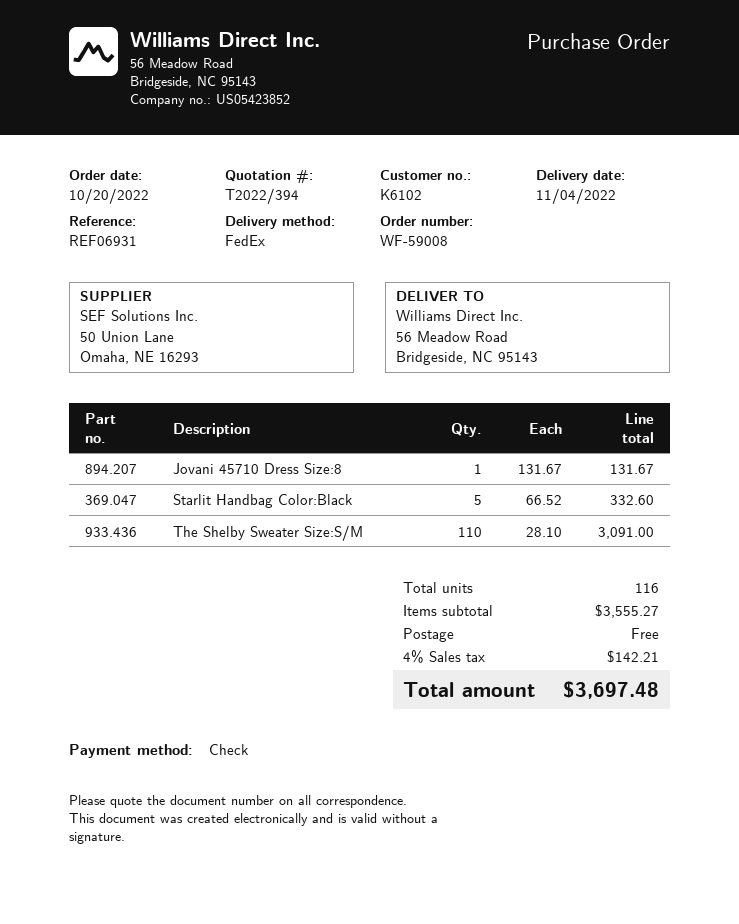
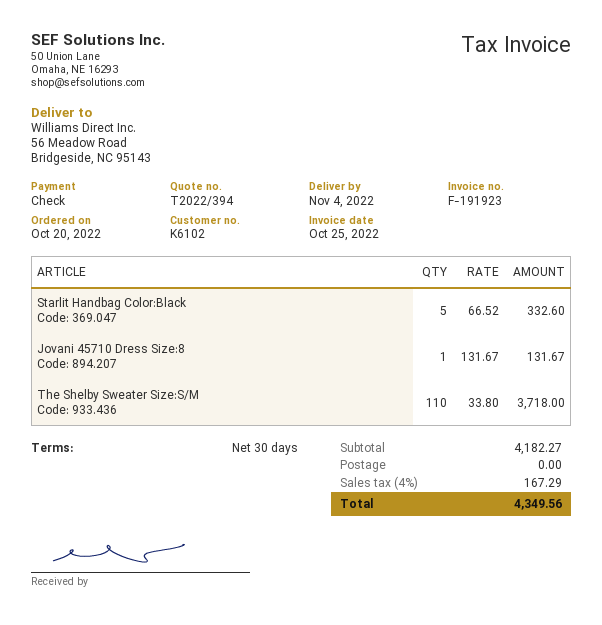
The Shelby Sweater Size:S/M: 110 x 28.10 = 3091.00 -> 110 x 33.80 = 3718.00
subtotal: 3555.27 -> 4182.27
tax: 4% = 142.21 -> 4% = 167.29
total: 3697.48 -> 4349.56

